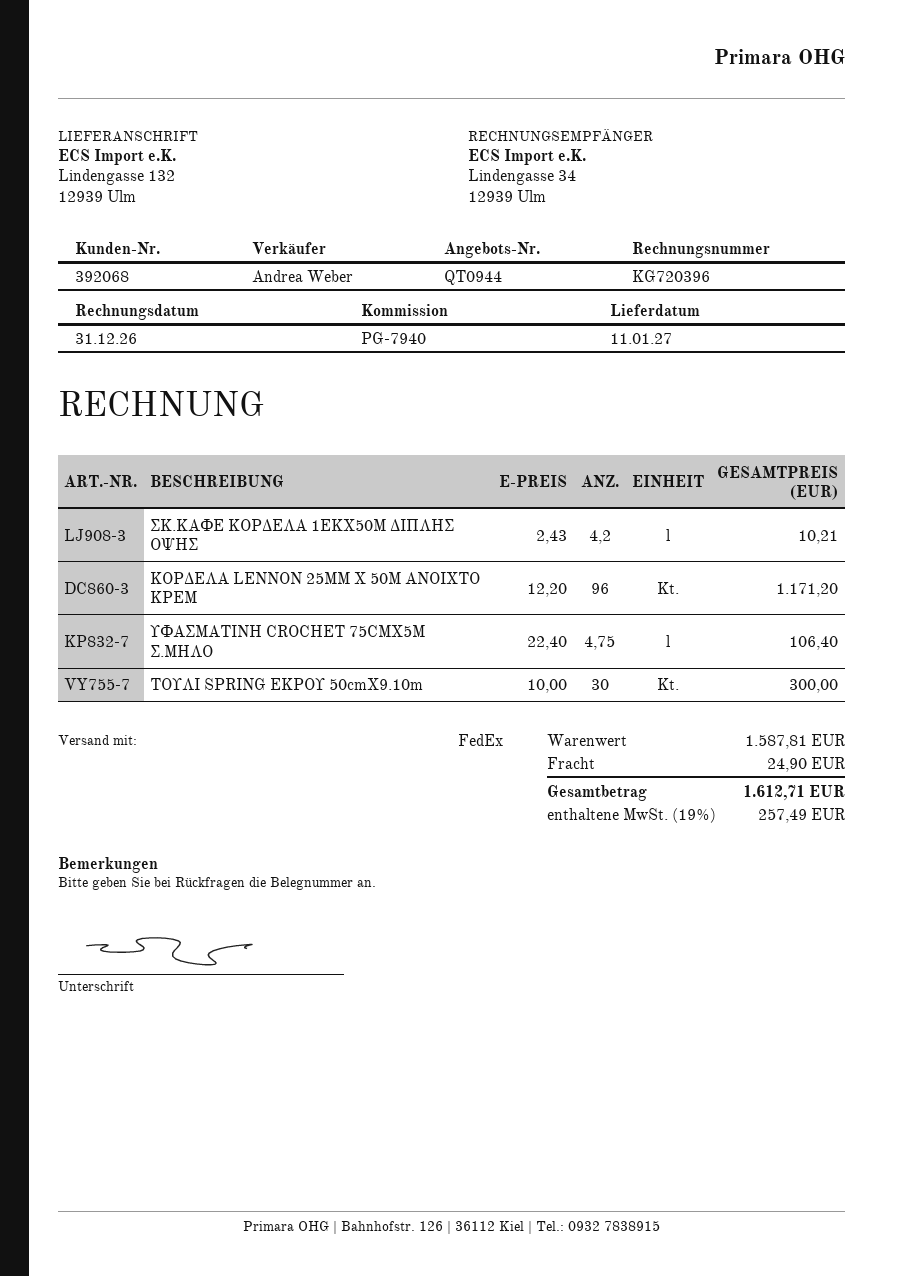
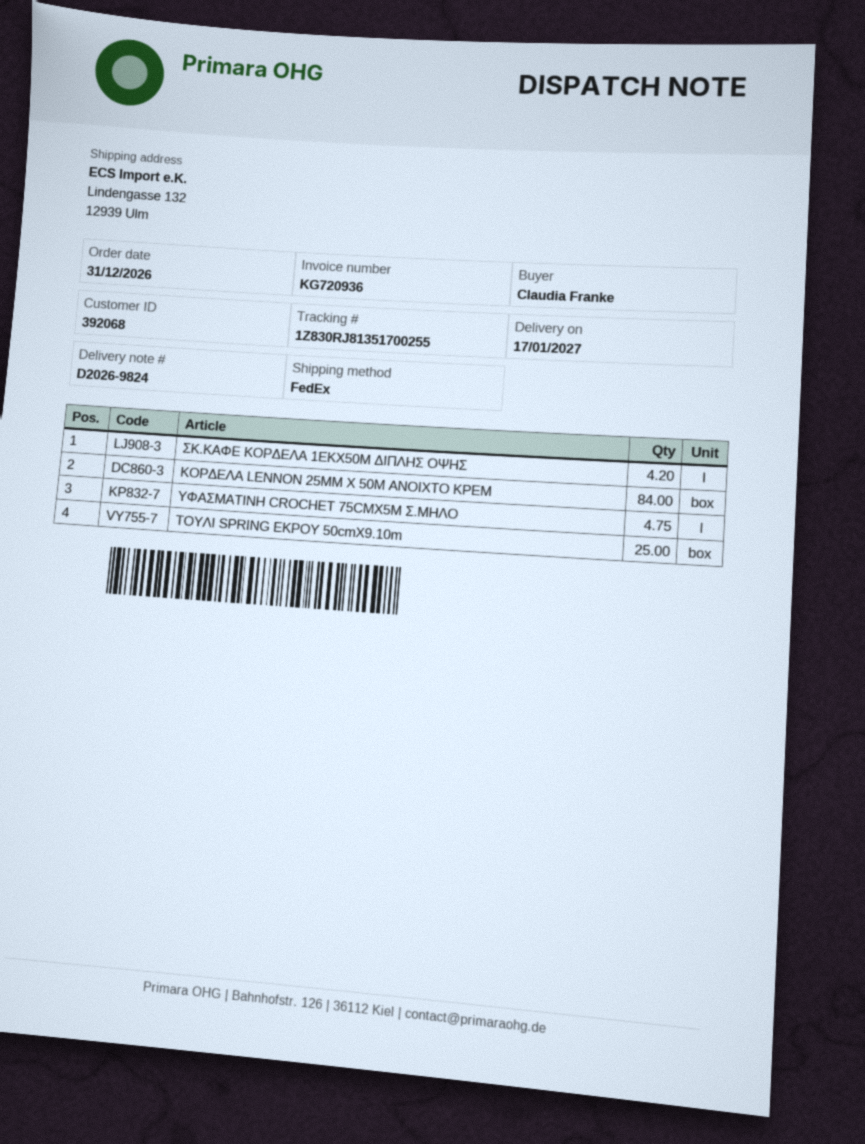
delivery date: 2027-01-11 -> 2027-01-17
invoice number: KG720396 -> KG720936
ΚΟΡΔΕΛΑ LENNON 25MM X 50M ΑΝΟΙΧΤΟ ΚΡΕΜ: 96 -> 84
ΤΟΥΛΙ SPRING ΕΚΡΟΥ 50cmX9.10m: 30 -> 25

